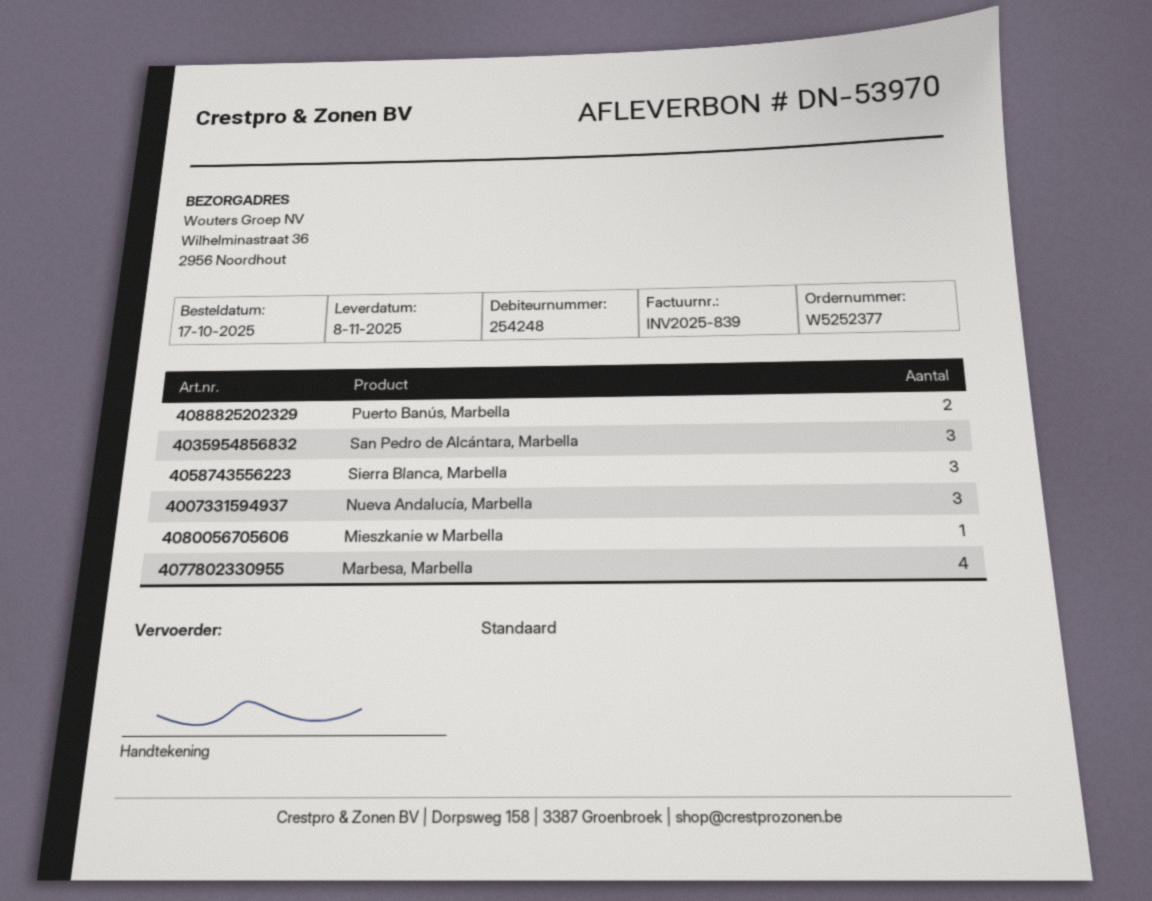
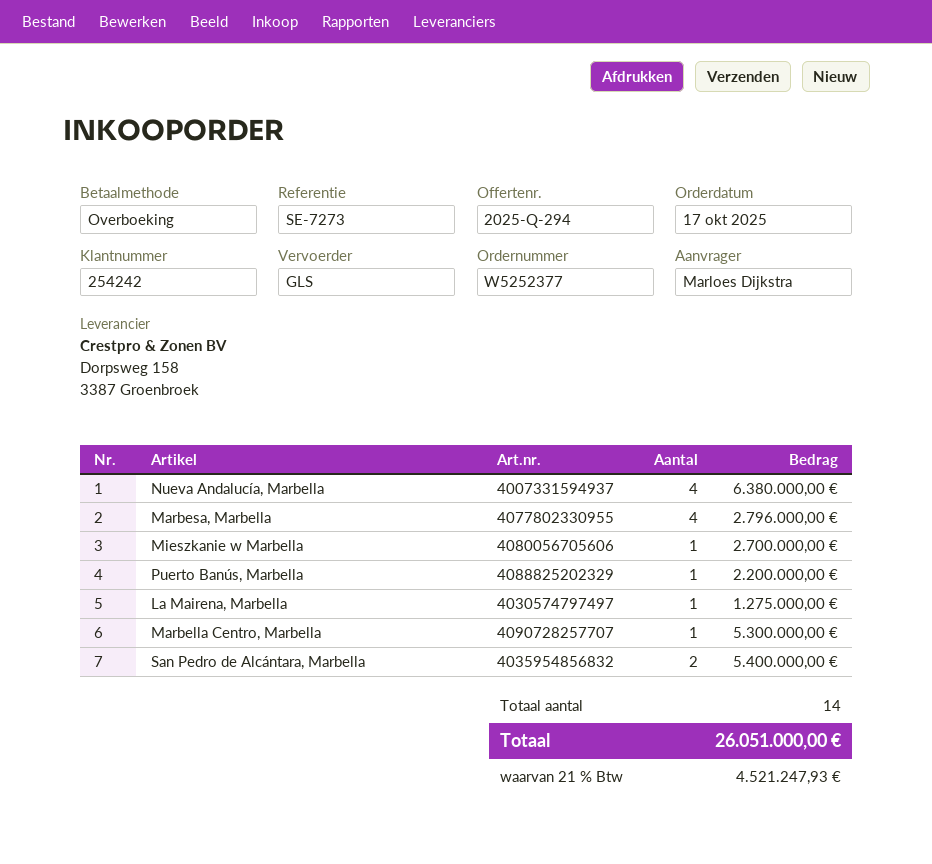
customer number: 254248 -> 254242
shipping method: standard -> GLS
Puerto Banús, Marbella: 2 -> 1
San Pedro de Alcántara, Marbella: 3 -> 2
Sierra Blanca, Marbella: 3 -> none
Nueva Andalucía, Marbella: 3 -> 4
La Mairena, Marbella: none -> 1
Marbella Centro, Marbella: none -> 1

